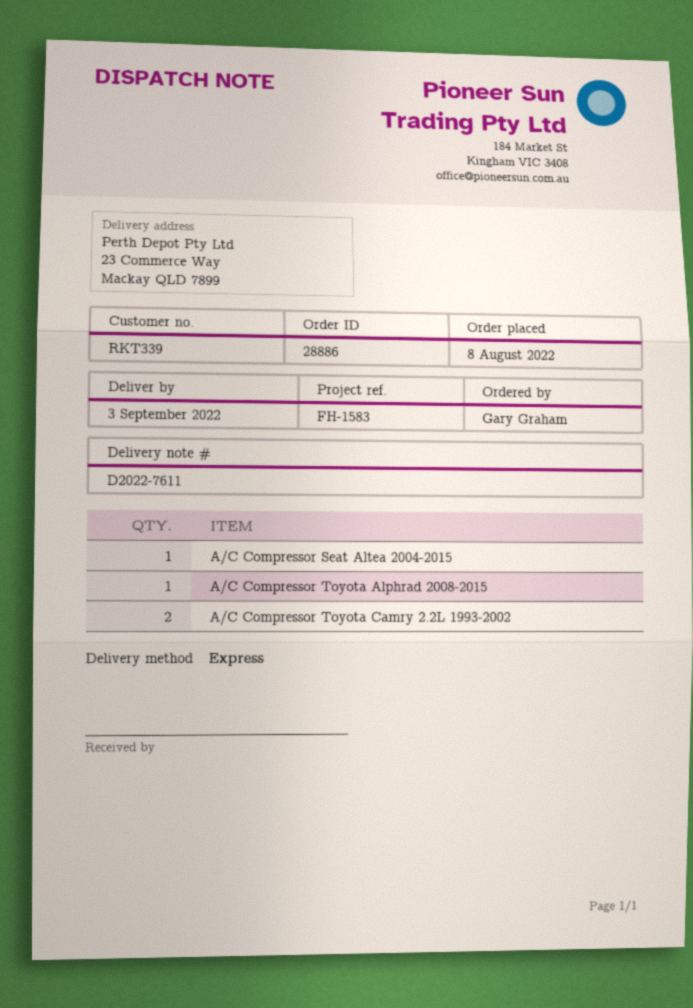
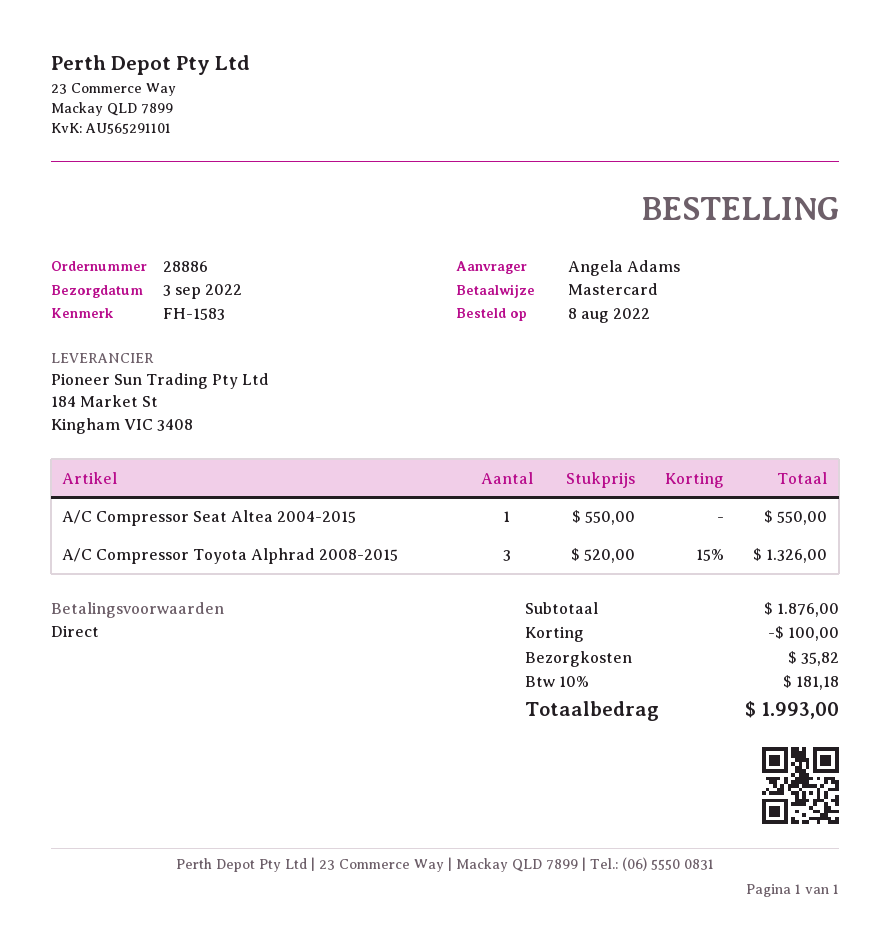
ordered by: Gary Graham -> Angela Adams
A/C Compressor Toyota Alphrad 2008-2015: 1 -> 3
A/C Compressor Toyota Camry 2.2L 1993-2002: 2 -> none

